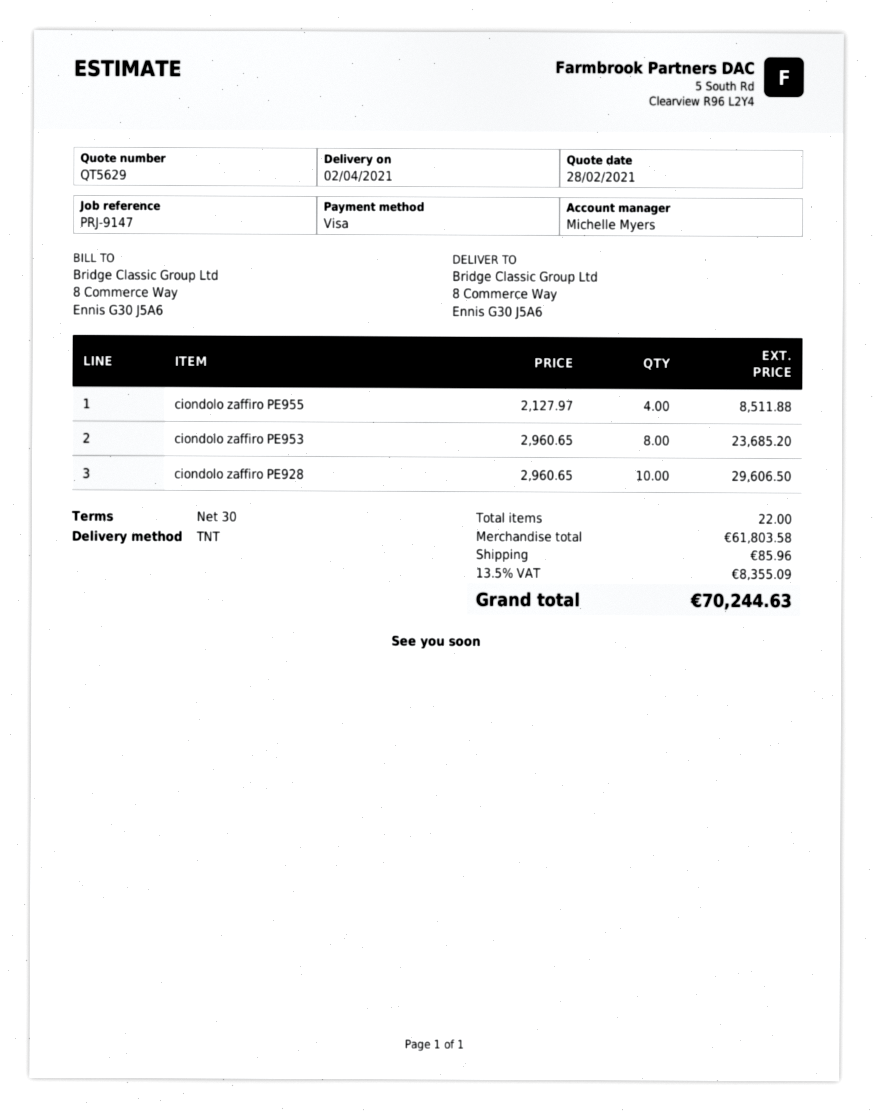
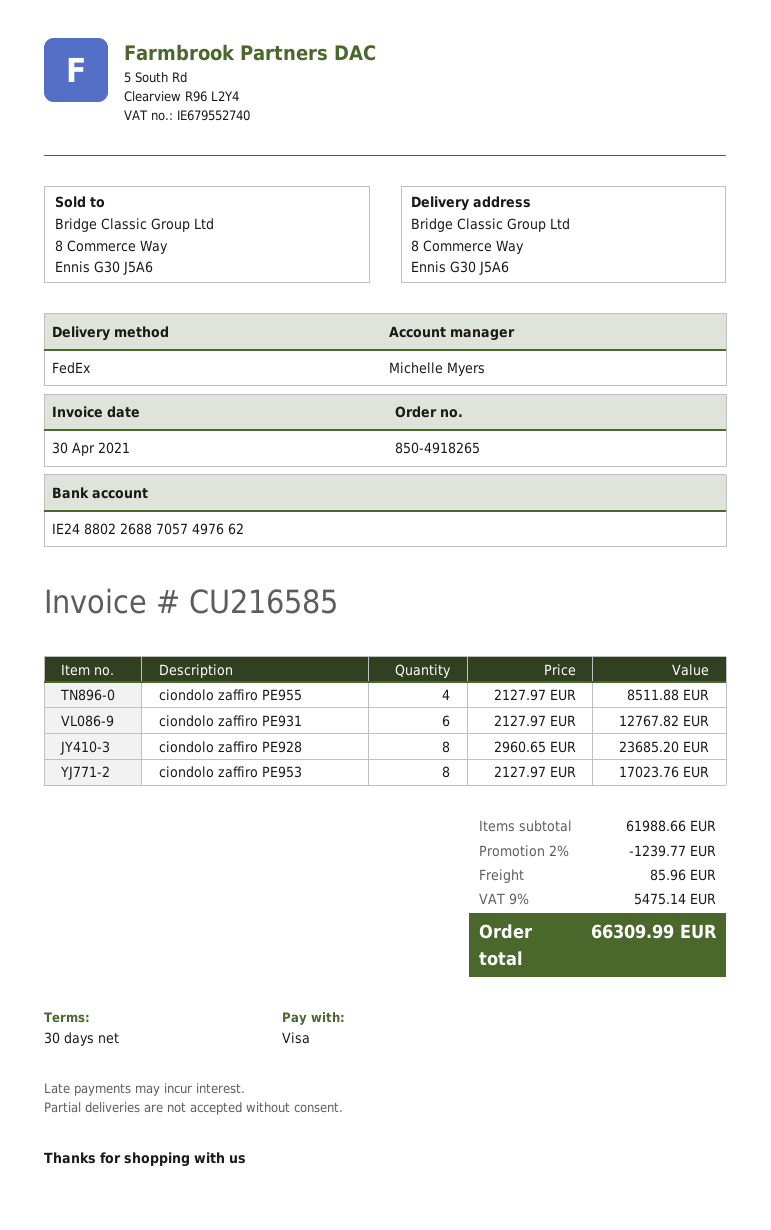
shipping method: TNT -> FedEx
ciondolo zaffiro PE953: 8 x 2960.65 = 23685.20 -> 8 x 2127.97 = 17023.76
ciondolo zaffiro PE928: 10 x 2960.65 = 29606.50 -> 8 x 2960.65 = 23685.20
ciondolo zaffiro PE931: none -> 6 x 2127.97 = 12767.82
subtotal: 61803.58 -> 61988.66
discount: none -> 2% = 1239.77
tax: 13.5% = 8355.09 -> 9% = 5475.14
total: 70244.63 -> 66309.99

